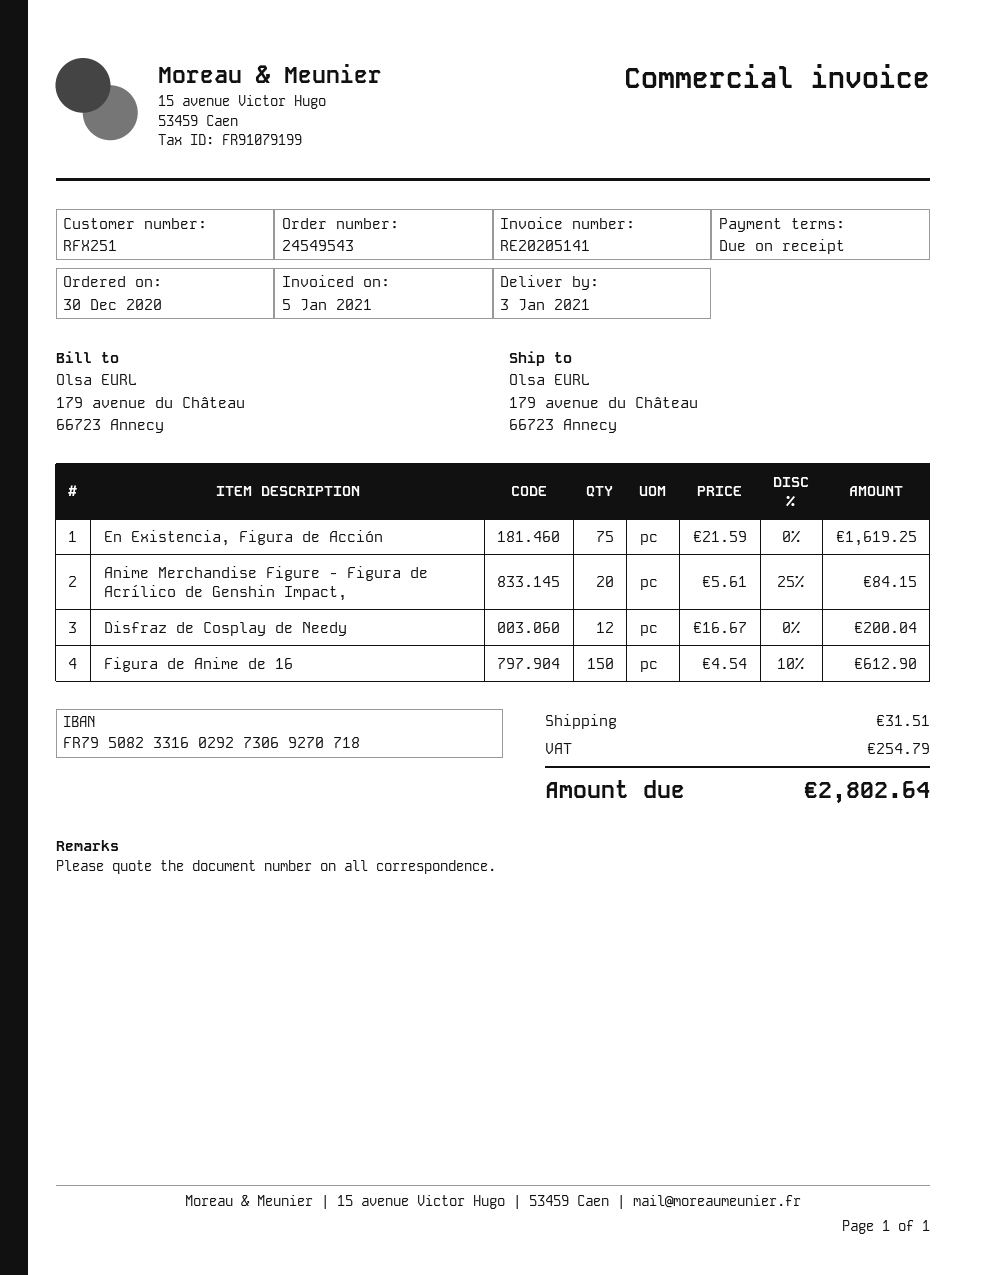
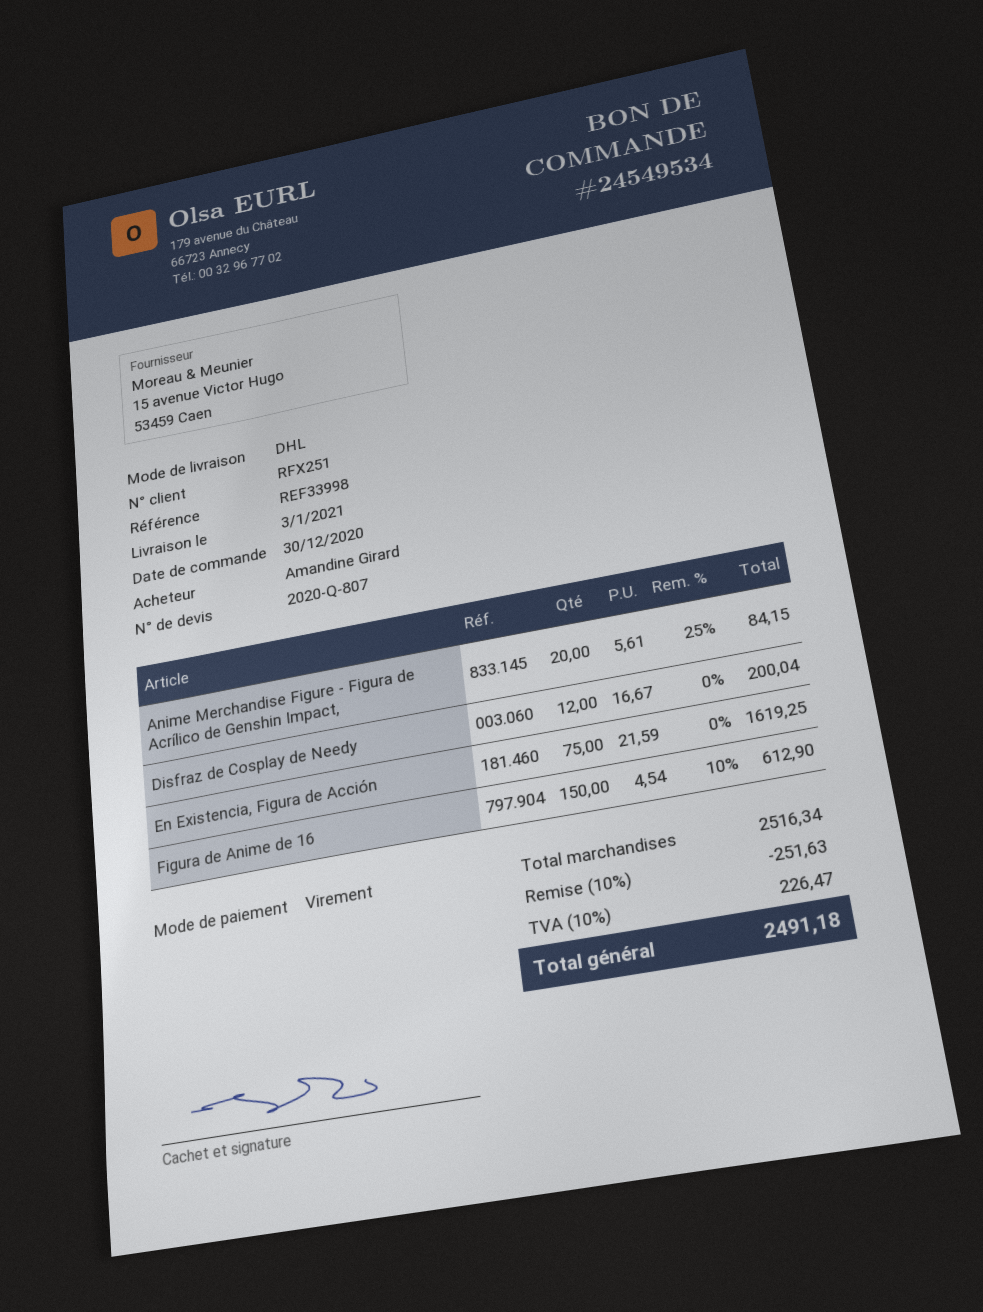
order number: 24549543 -> 24549534
discount: none -> 10% = 251.63
shipping: 31.51 -> none
tax: 254.79 -> 226.47
total: 2802.64 -> 2491.18

